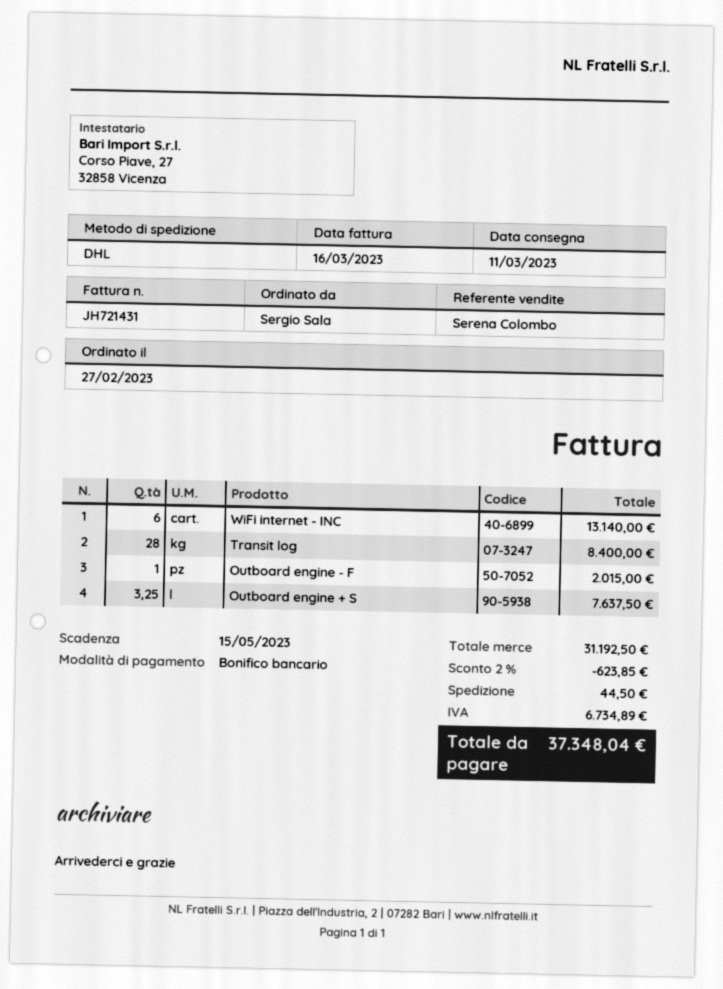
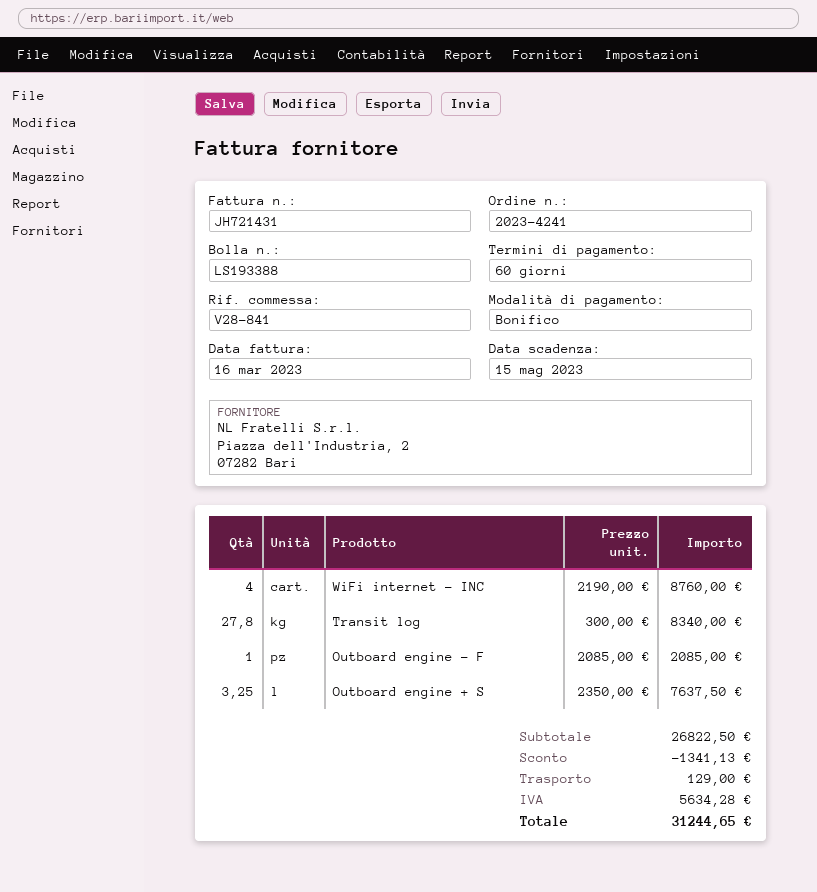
WiFi internet - INC: 6 for 13140.00 -> 4 for 8760.00
Transit log: 28 for 8400.00 -> 27.8 for 8340.00
Outboard engine - F: 1 for 2015.00 -> 1 for 2085.00
subtotal: 31192.50 -> 26822.50
discount: 623.85 -> 1341.13
shipping: 44.50 -> 129.00
tax: 6734.89 -> 5634.28
total: 37348.04 -> 31244.65

